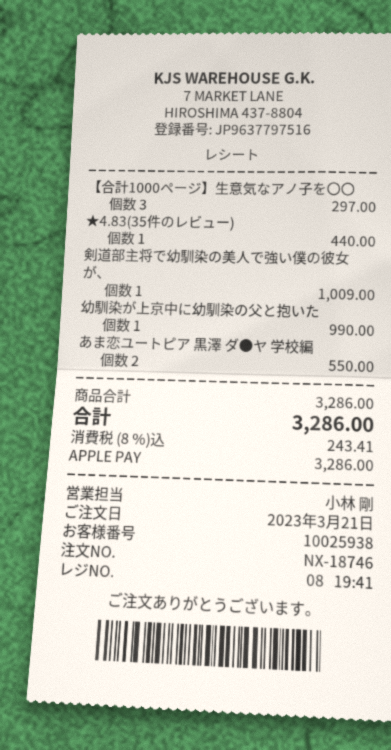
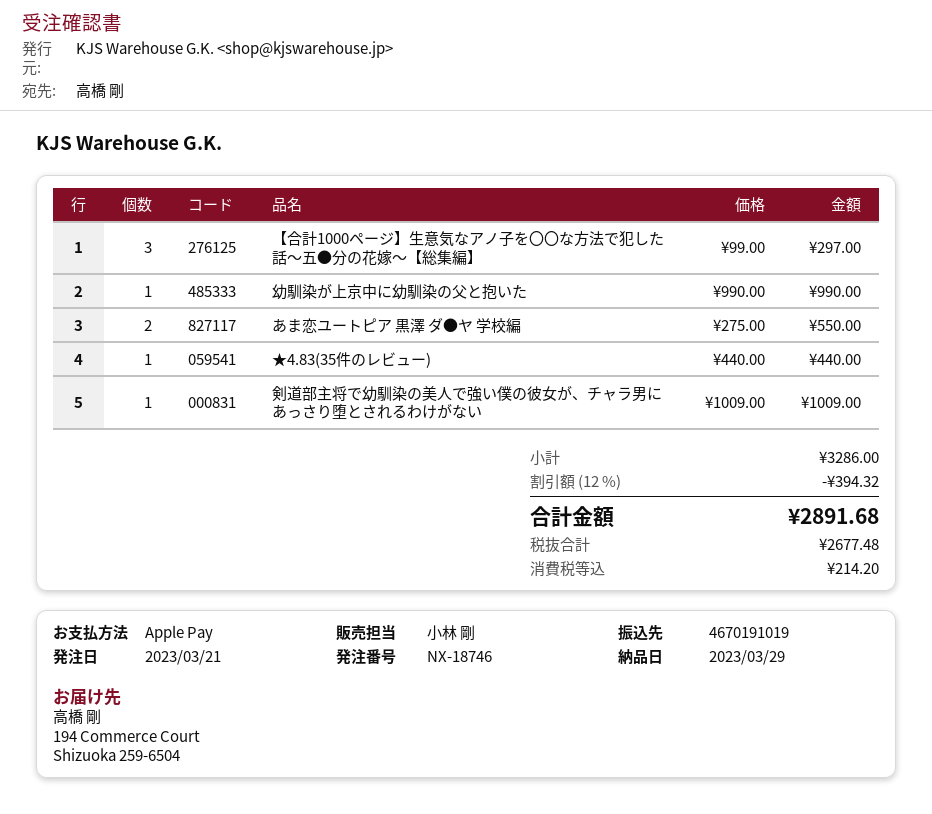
discount: none -> 12% = 394.32
tax: 243.41 -> 214.20
total: 3286.00 -> 2891.68

